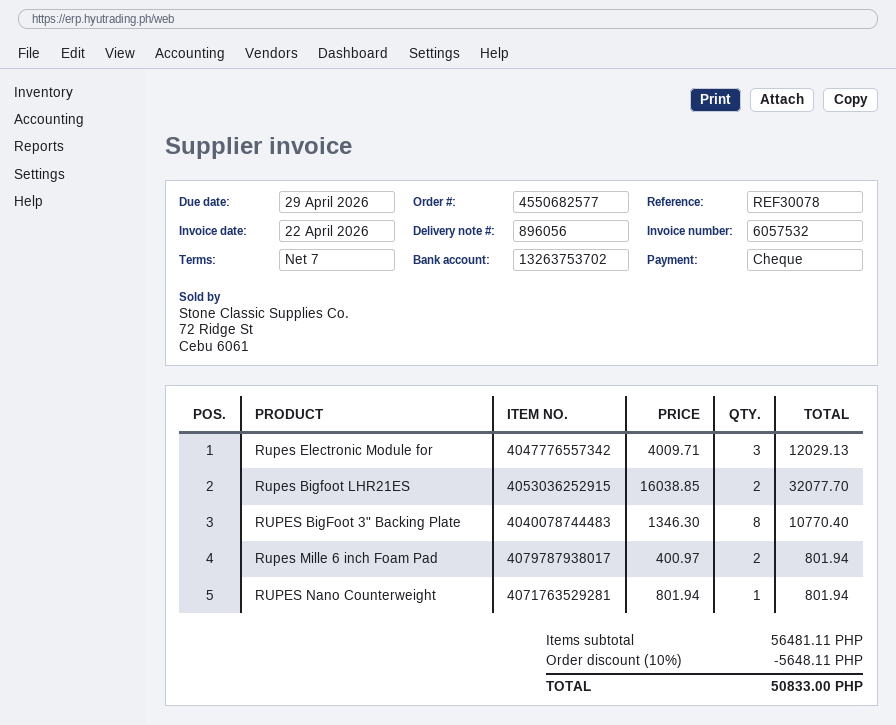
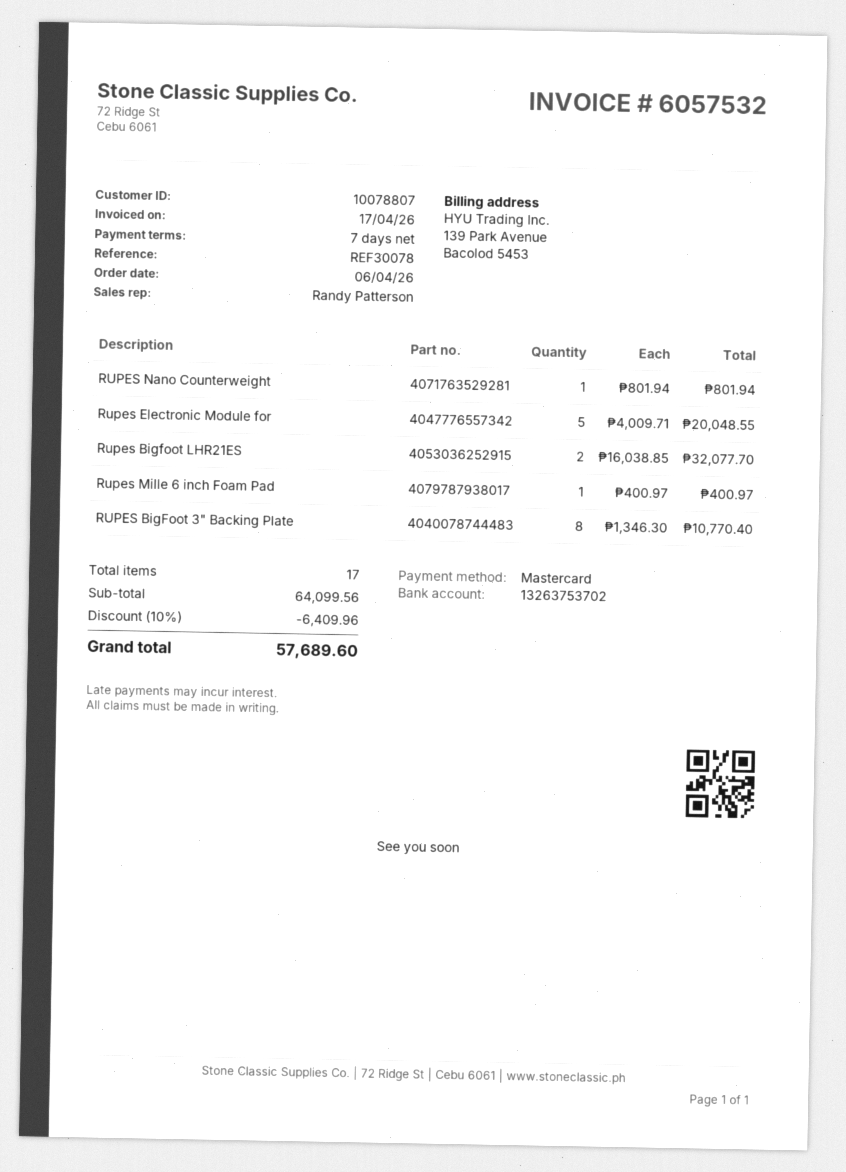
invoice date: 2026-04-22 -> 2026-04-17
payment method: cheque -> Mastercard
Rupes Electronic Module for: 3 x 4009.71 = 12029.13 -> 5 x 4009.71 = 20048.55
Rupes Mille 6 inch Foam Pad: 2 x 400.97 = 801.94 -> 1 x 400.97 = 400.97
subtotal: 56481.11 -> 64099.56
discount: 10% = 5648.11 -> 10% = 6409.96
total: 50833.00 -> 57689.60

